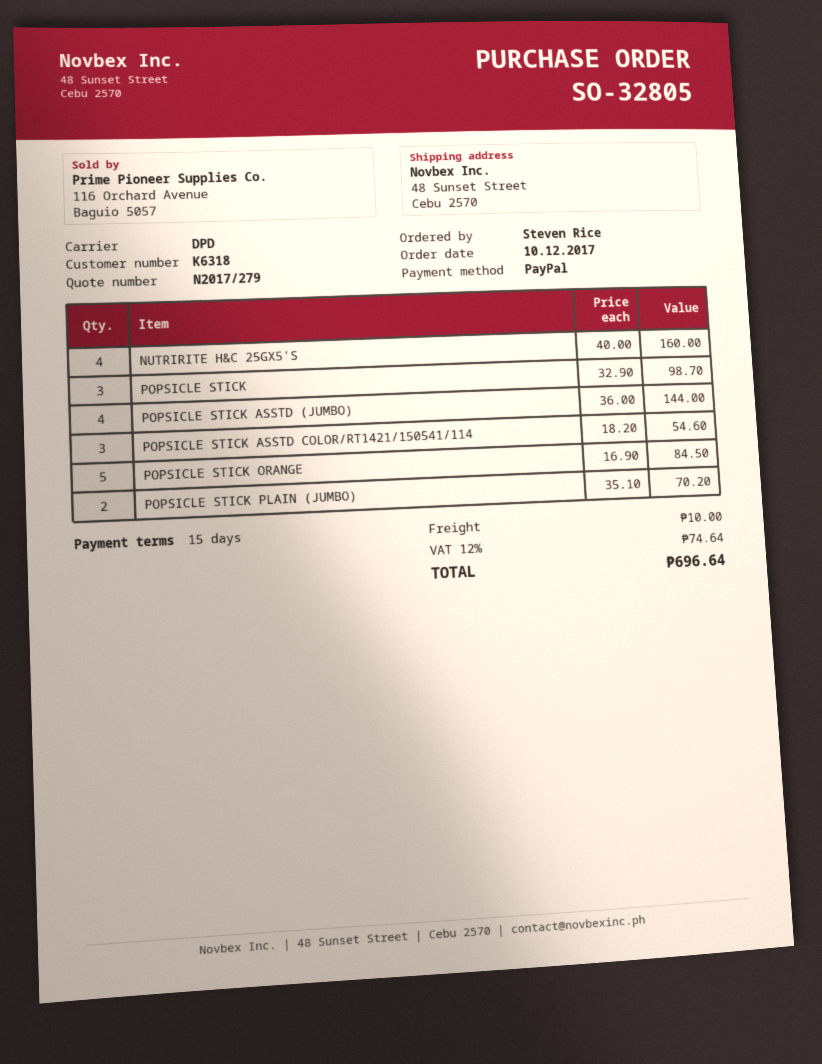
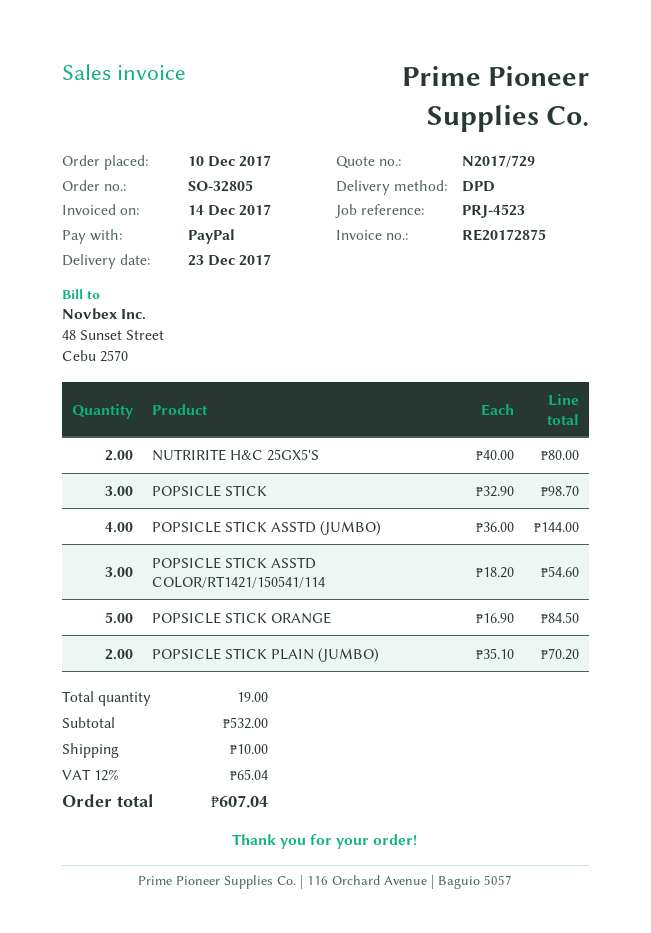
quote number: N2017/279 -> N2017/729
NUTRIRITE H&C 25GX5'S: 4 x 40.00 = 160.00 -> 2 x 40.00 = 80.00
tax: 12% = 74.64 -> 12% = 65.04
total: 696.64 -> 607.04

